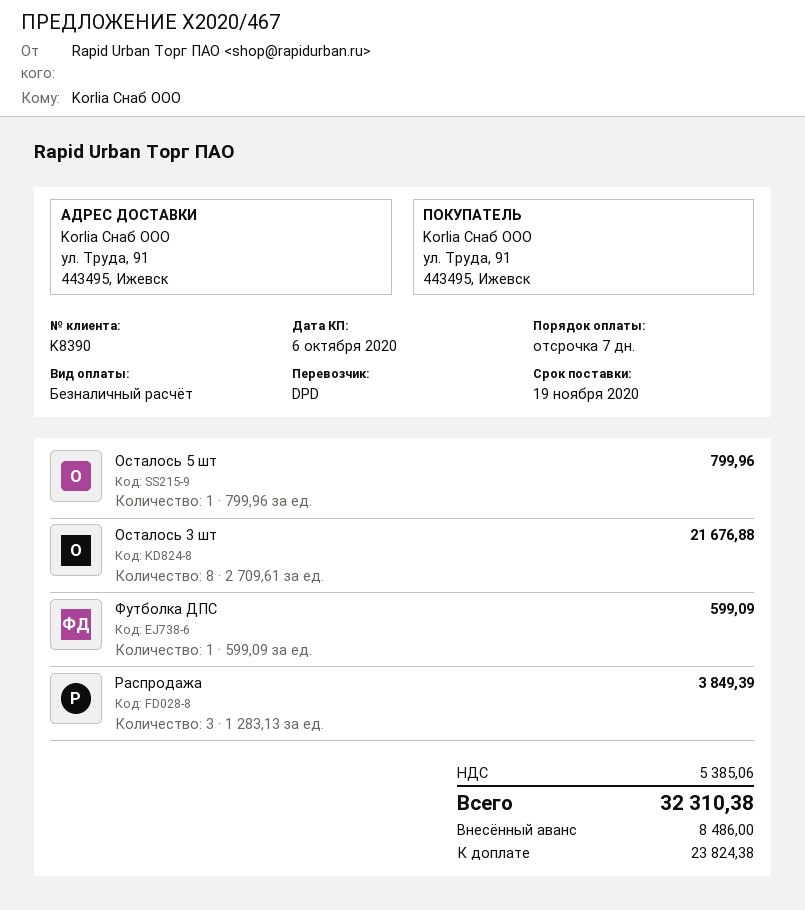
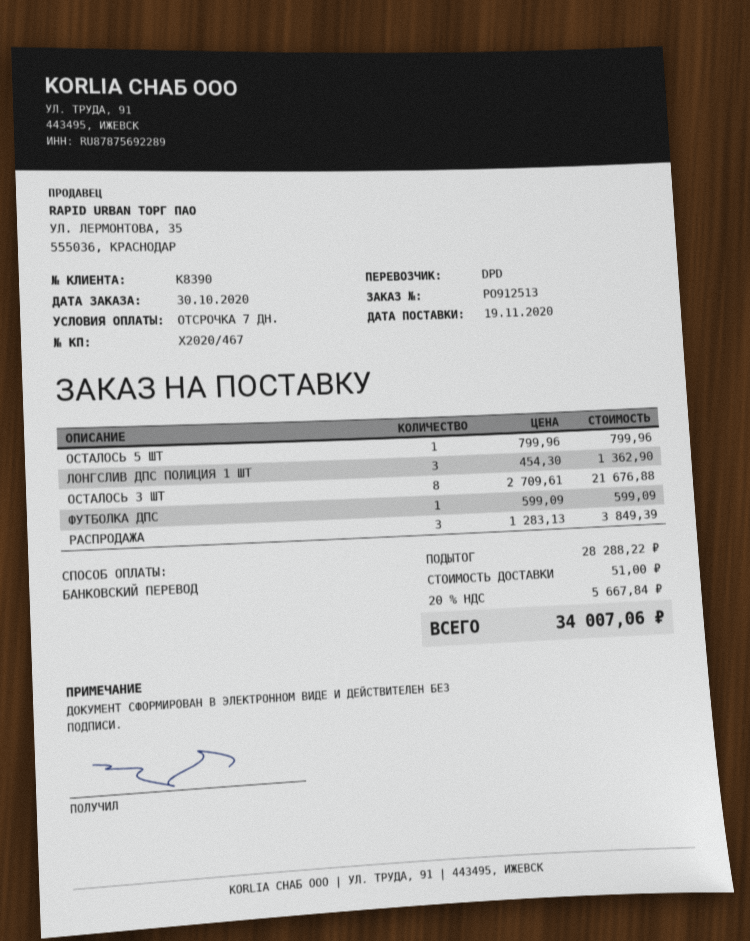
ЛОНГСЛИВ ДПС ПОЛИЦИЯ 1 ШТ: none -> 3 x 454.30 = 1362.90
shipping: none -> 51.00
tax: 5385.06 -> 5667.84
total: 32310.38 -> 34007.06

